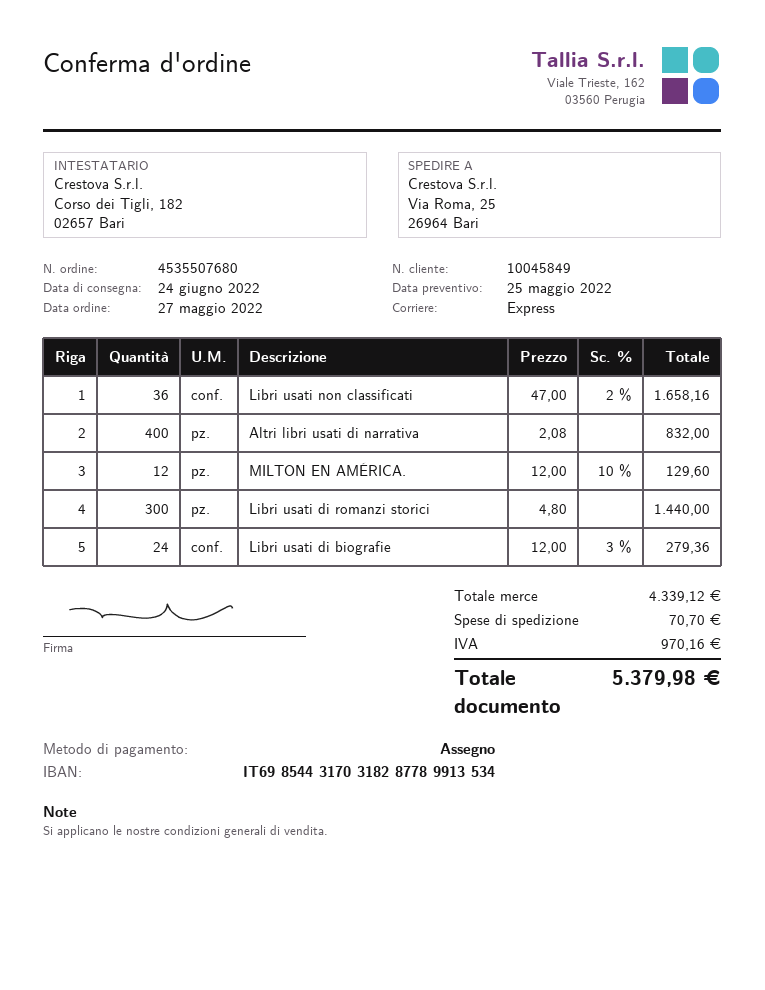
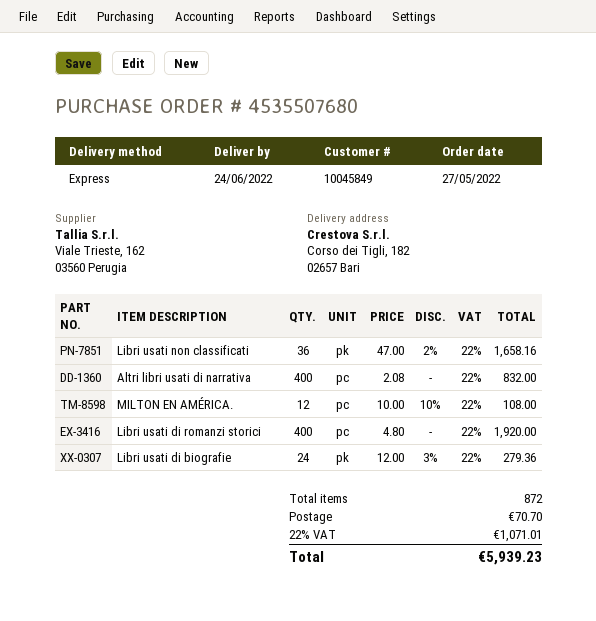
ship to: Via Roma, 25, 26964 Bari -> Corso dei Tigli, 182, 02657 Bari
MILTON EN AMÉRICA.: 12 x 12.00 - 10% = 129.60 -> 12 x 10.00 - 10% = 108.00
Libri usati di romanzi storici: 300 x 4.80 = 1440.00 -> 400 x 4.80 = 1920.00
tax: 970.16 -> 1071.01
total: 5379.98 -> 5939.23

